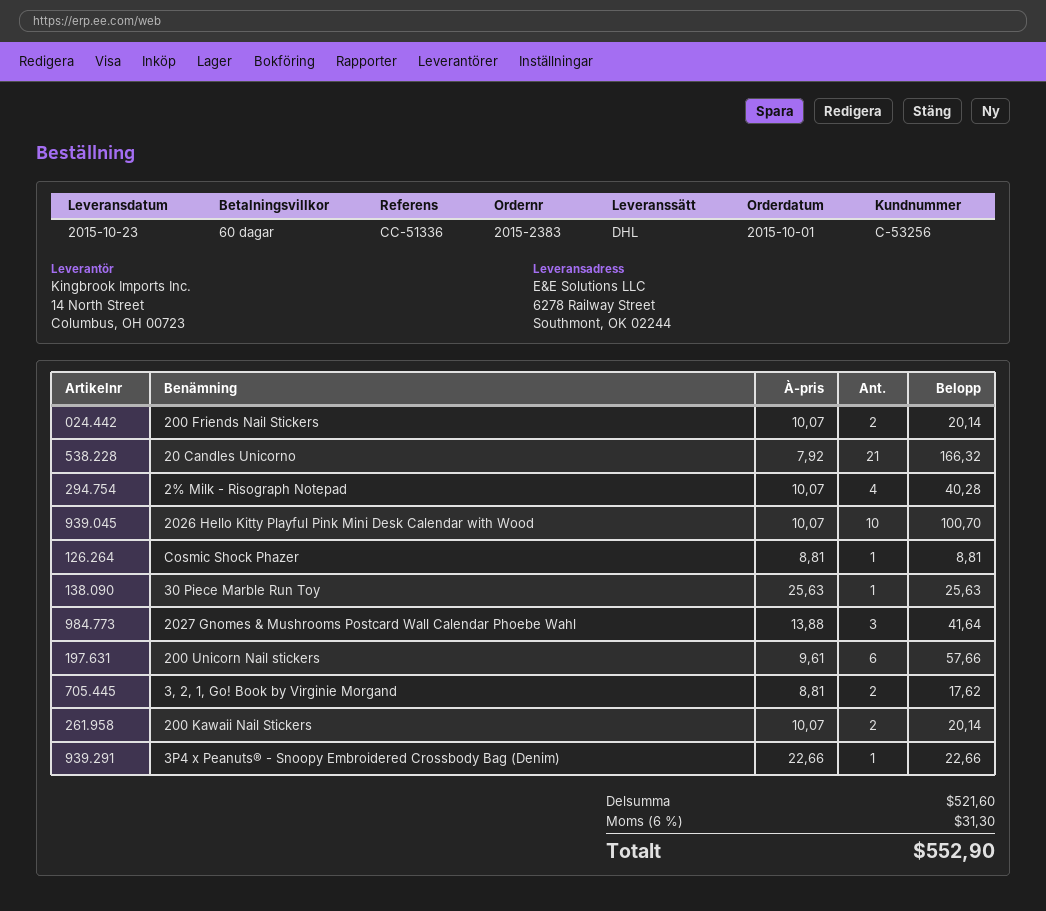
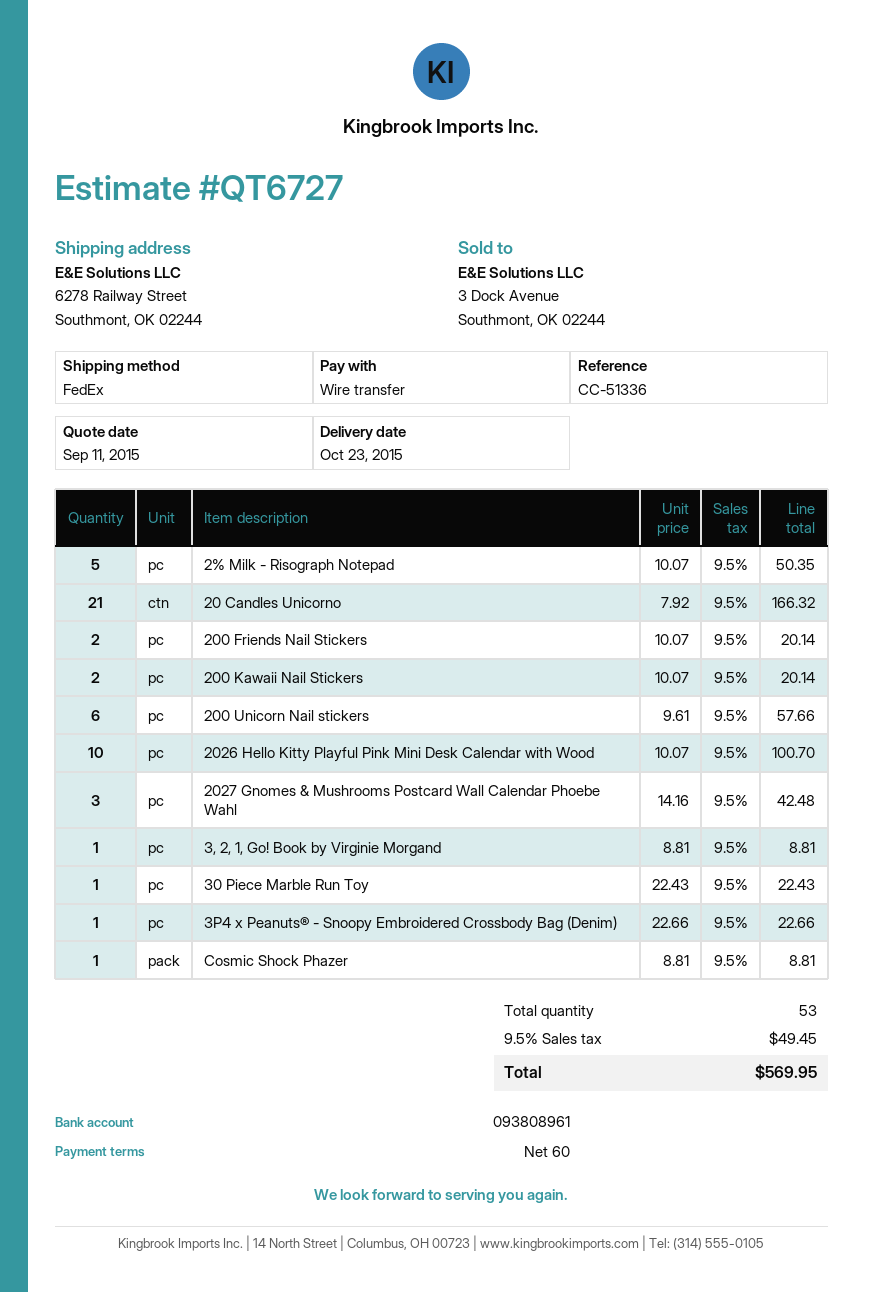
shipping method: DHL -> FedEx
2% Milk - Risograph Notepad: 4 x 10.07 = 40.28 -> 5 x 10.07 = 50.35
30 Piece Marble Run Toy: 1 x 25.63 = 25.63 -> 1 x 22.43 = 22.43
2027 Gnomes & Mushrooms Postcard Wall Calendar Phoebe Wahl: 3 x 13.88 = 41.64 -> 3 x 14.16 = 42.48
3, 2, 1, Go! Book by Virginie Morgand: 2 x 8.81 = 17.62 -> 1 x 8.81 = 8.81
tax: 6% = 31.30 -> 9.5% = 49.45
total: 552.90 -> 569.95

